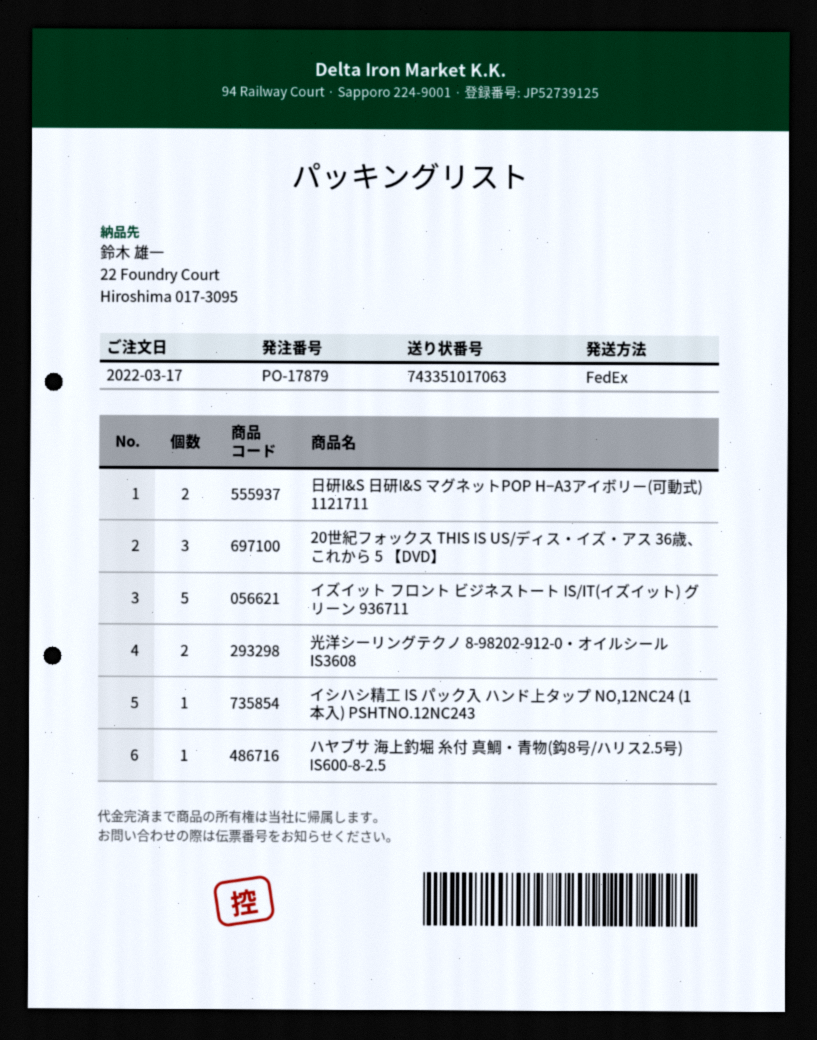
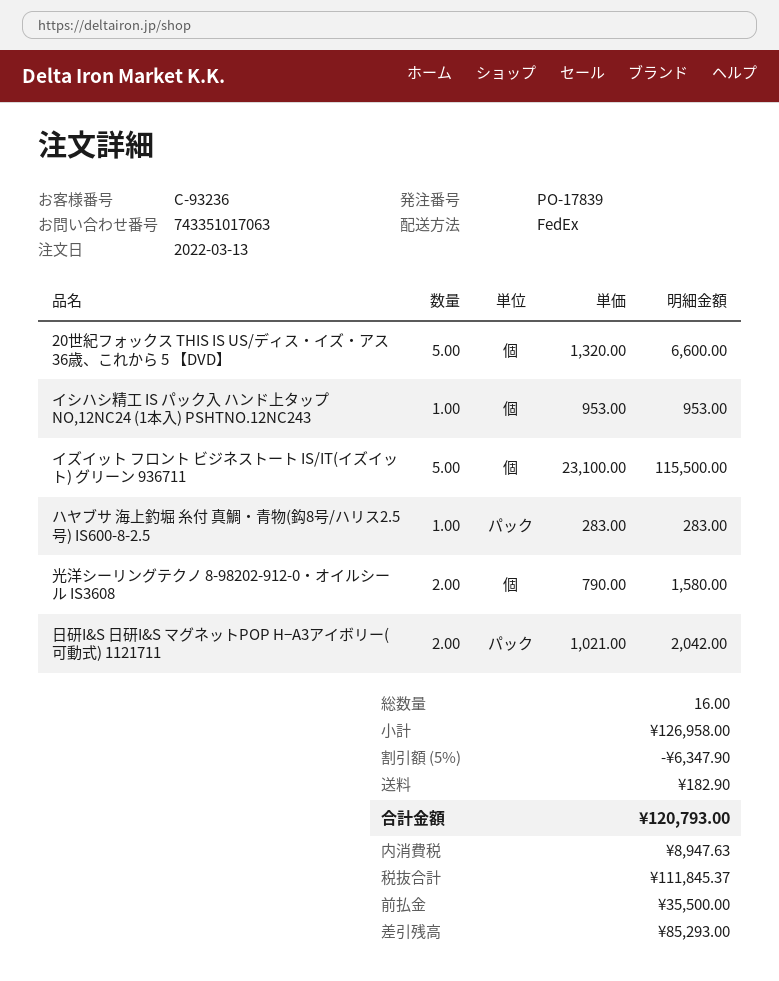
order number: PO-17879 -> PO-17839
order date: 2022-03-17 -> 2022-03-13
20世紀フォックス THIS IS US/ディス・イズ・アス 36歳、これから 5 【DVD】: 3 -> 5

